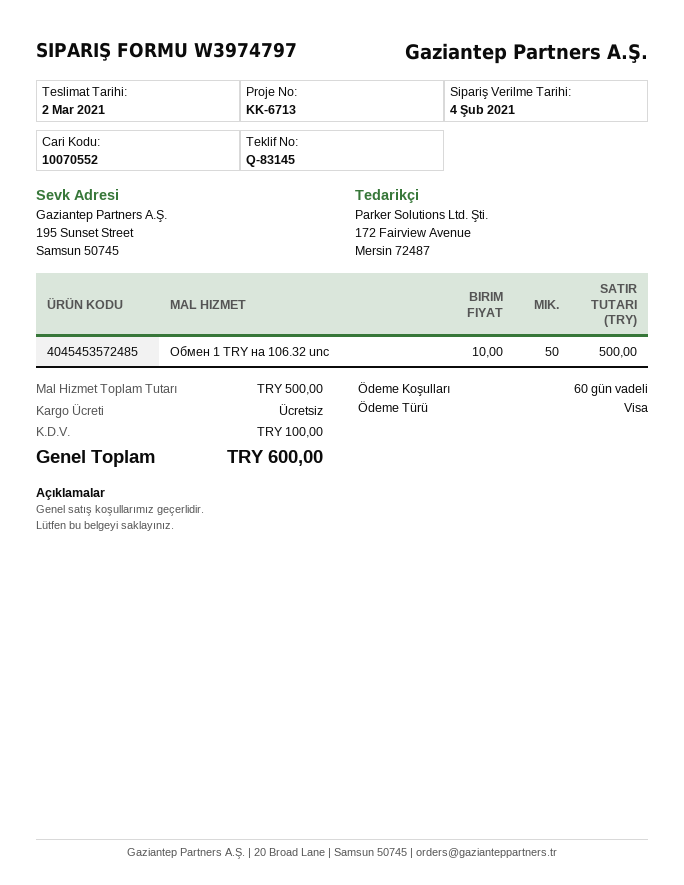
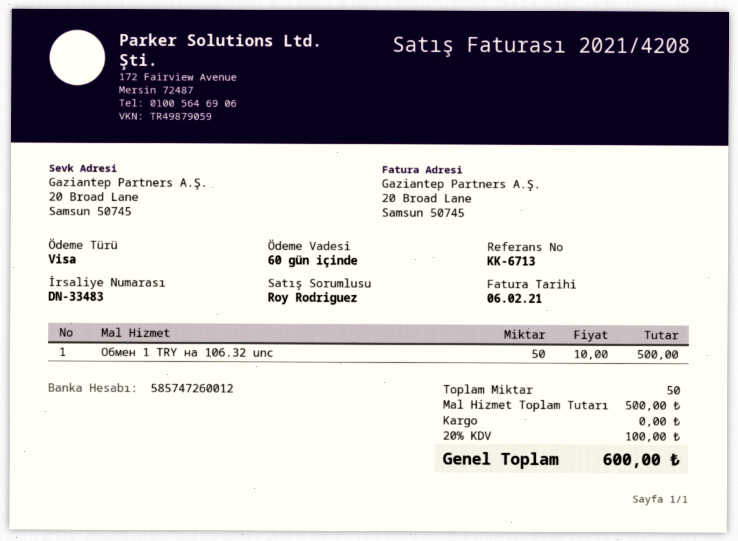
ship to: 195 Sunset Street, Samsun 50745 -> 20 Broad Lane, Samsun 50745

